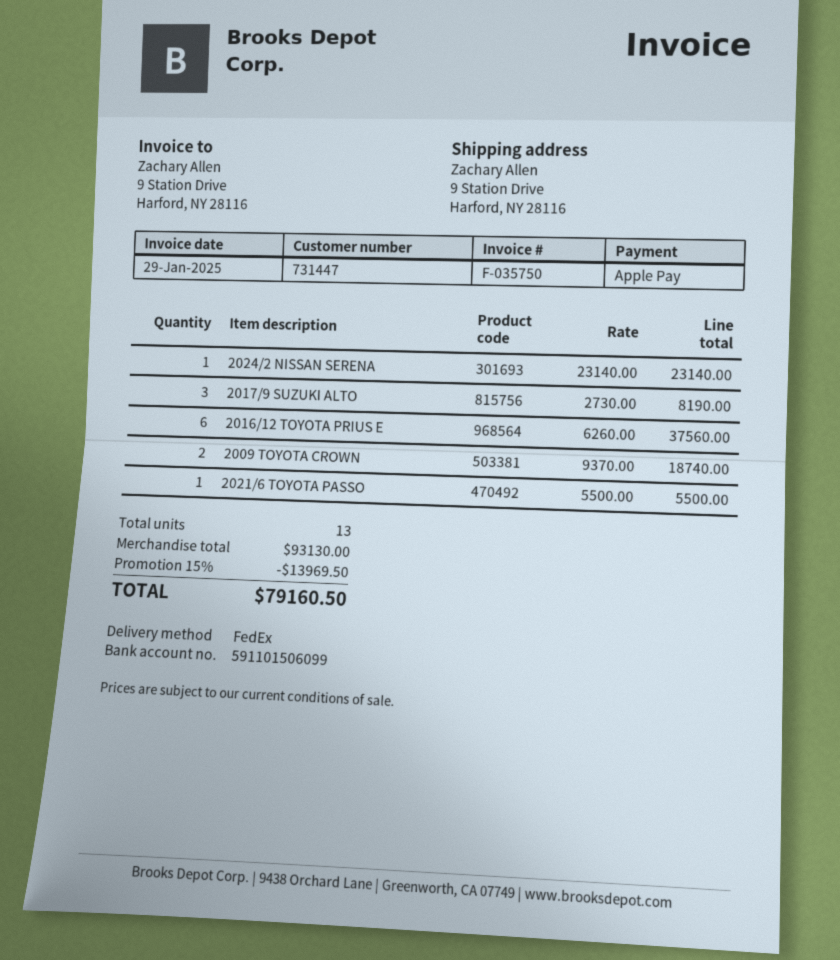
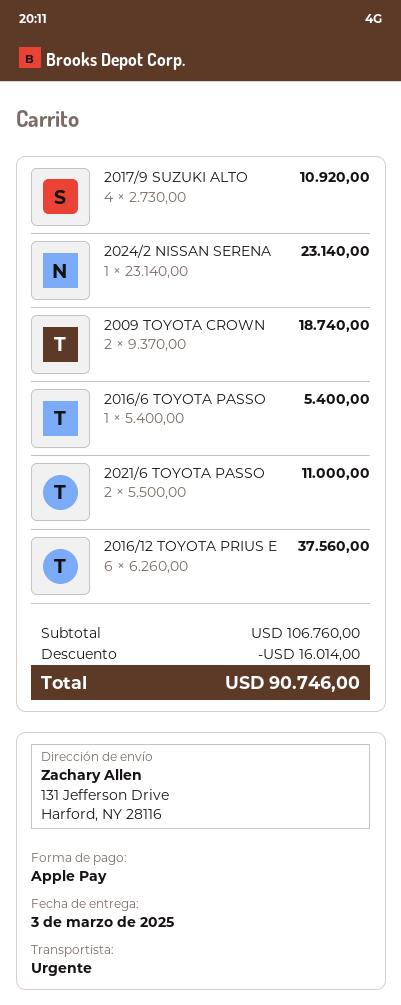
shipping method: FedEx -> express
ship to: 9 Station Drive, Harford, NY 28116 -> 131 Jefferson Drive, Harford, NY 28116
2017/9 SUZUKI ALTO: 3 x 2730.00 = 8190.00 -> 4 x 2730.00 = 10920.00
2021/6 TOYOTA PASSO: 1 x 5500.00 = 5500.00 -> 2 x 5500.00 = 11000.00
2016/6 TOYOTA PASSO: none -> 1 x 5400.00 = 5400.00
subtotal: 93130.00 -> 106760.00
discount: 13969.50 -> 16014.00
total: 79160.50 -> 90746.00

